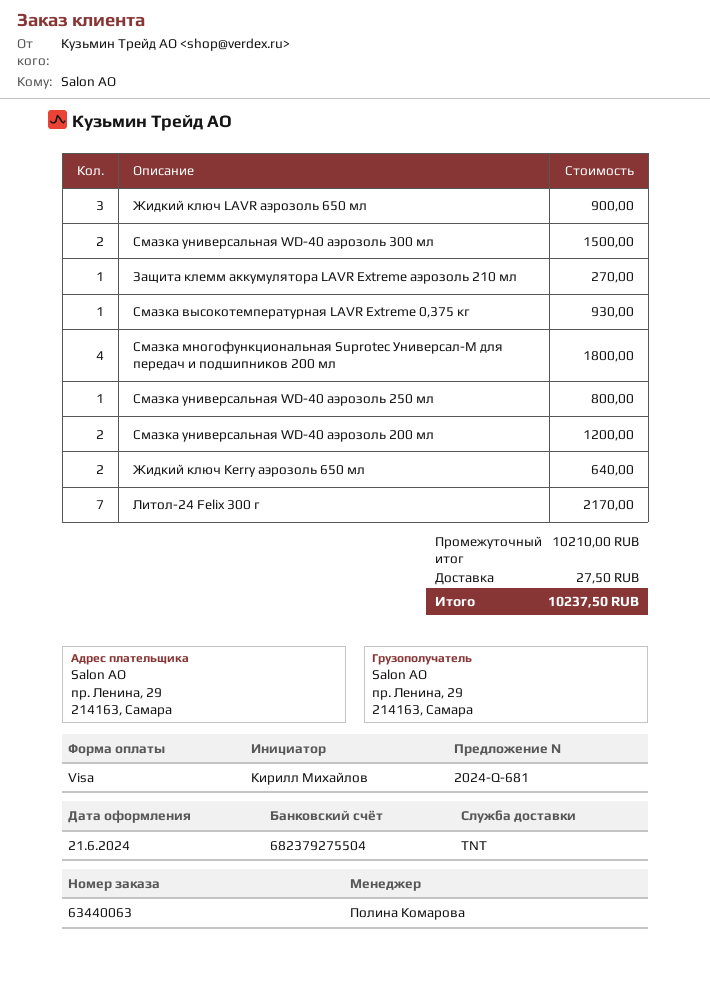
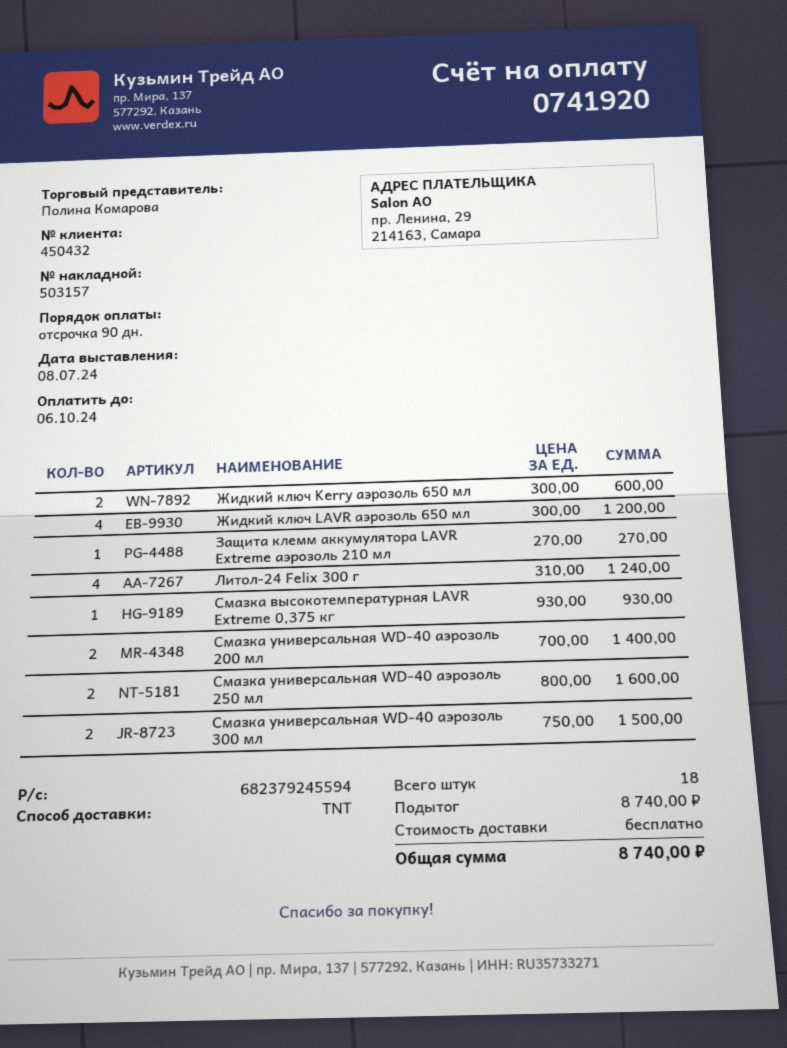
bank account: 682379275504 -> 682379245594
Жидкий ключ LAVR аэрозоль 650 мл: 3 for 900.00 -> 4 for 1200.00
Смазка многофункциональная Suprotec Универсал-М для передач и подшипников 200 мл: 4 for 1800.00 -> none
Смазка универсальная WD-40 аэрозоль 250 мл: 1 for 800.00 -> 2 for 1600.00
Смазка универсальная WD-40 аэрозоль 200 мл: 2 for 1200.00 -> 2 for 1400.00
Жидкий ключ Kerry аэрозоль 650 мл: 2 for 640.00 -> 2 for 600.00
Литол-24 Felix 300 г: 7 for 2170.00 -> 4 for 1240.00
subtotal: 10210.00 -> 8740.00
shipping: 27.50 -> 0.00
total: 10237.50 -> 8740.00

